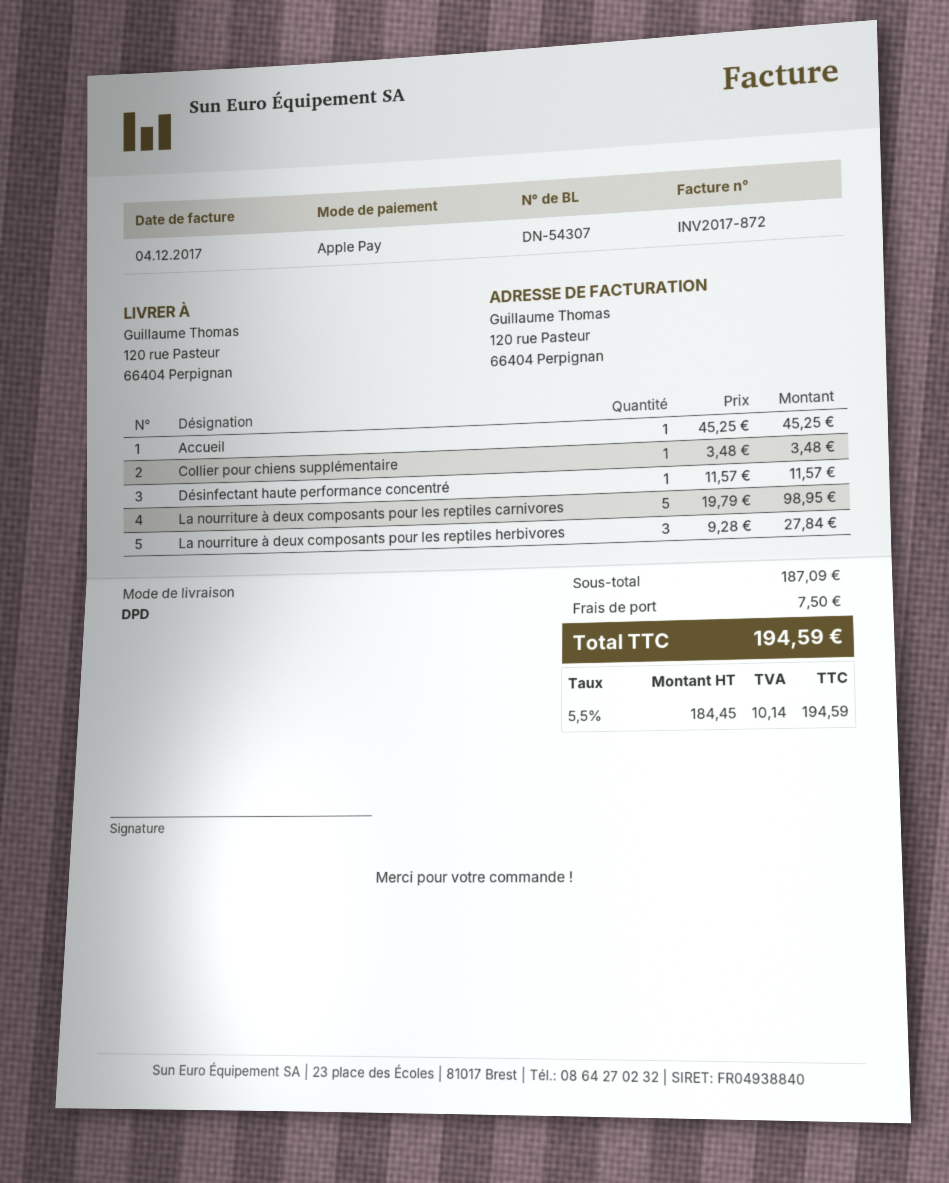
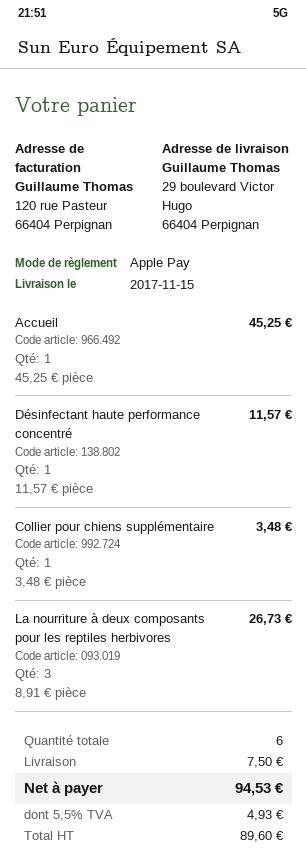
ship to: 120 rue Pasteur, 66404 Perpignan -> 29 boulevard Victor Hugo, 66404 Perpignan
La nourriture à deux composants pour les reptiles carnivores: 5 x 19.79 = 98.95 -> none
La nourriture à deux composants pour les reptiles herbivores: 3 x 9.28 = 27.84 -> 3 x 8.91 = 26.73
net: 184.45 -> 89.60
tax: 5.5% = 10.14 -> 5.5% = 4.93
total: 194.59 -> 94.53

